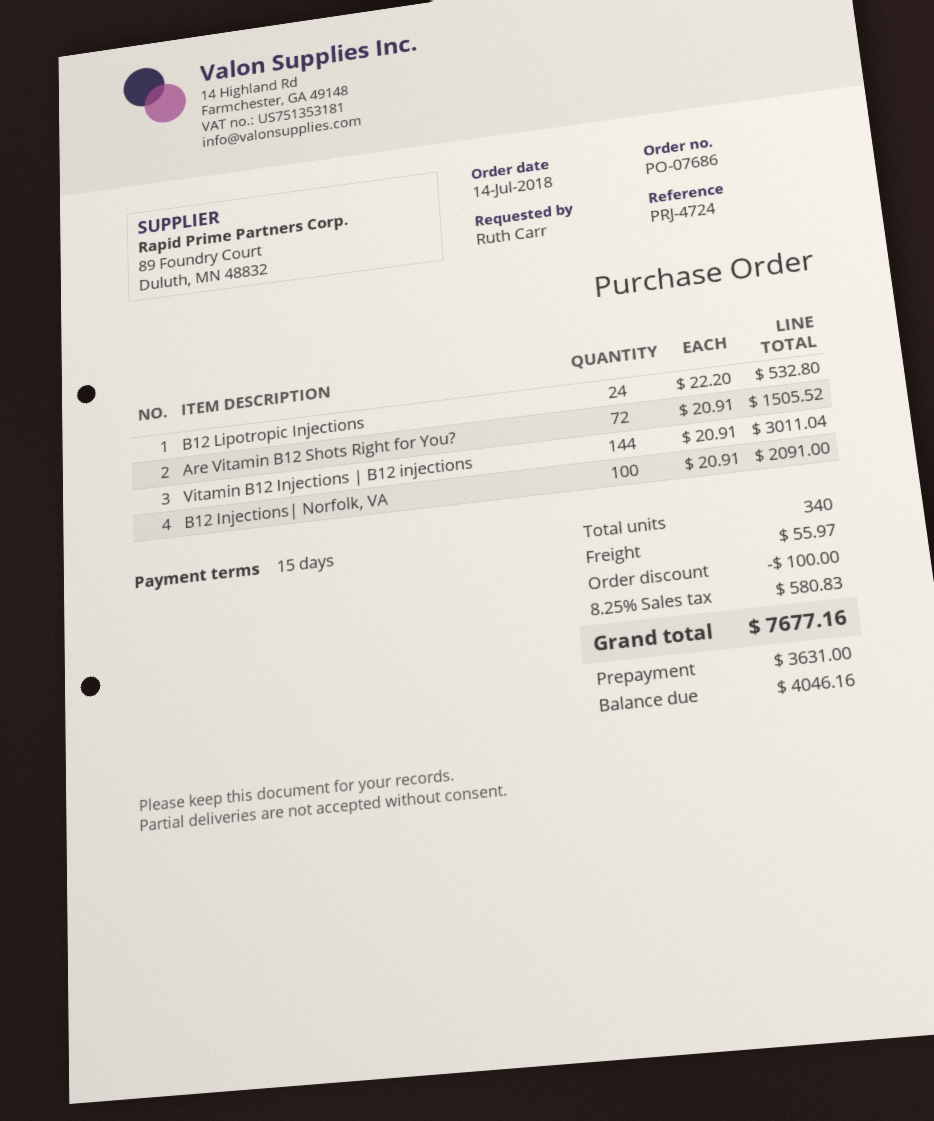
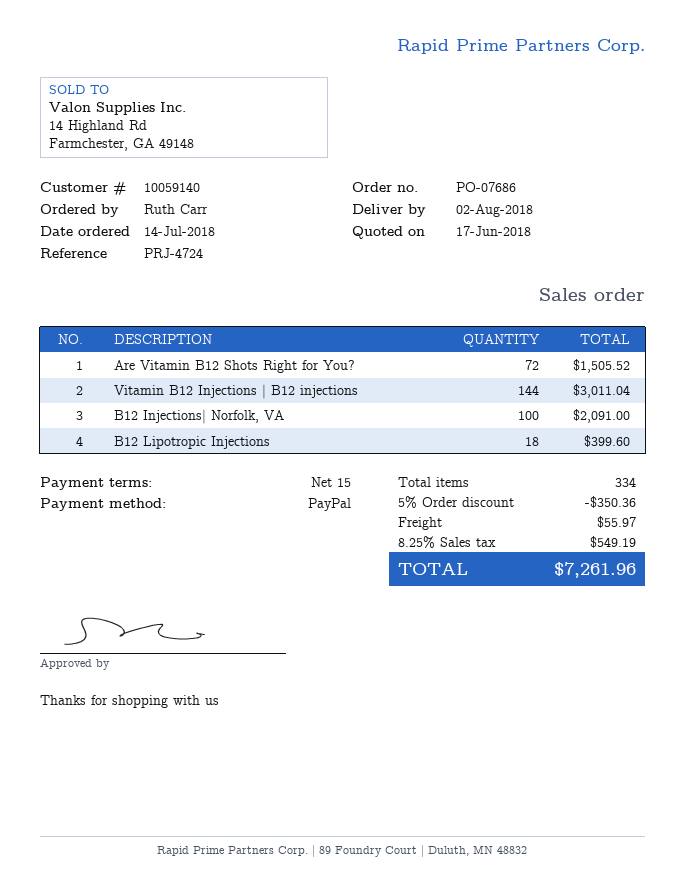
B12 Lipotropic Injections: 24 for 532.80 -> 18 for 399.60
total quantity: 340 -> 334
discount: 100.00 -> 350.36
tax: 8.25% = 580.83 -> 8.25% = 549.19
total: 7677.16 -> 7261.96

